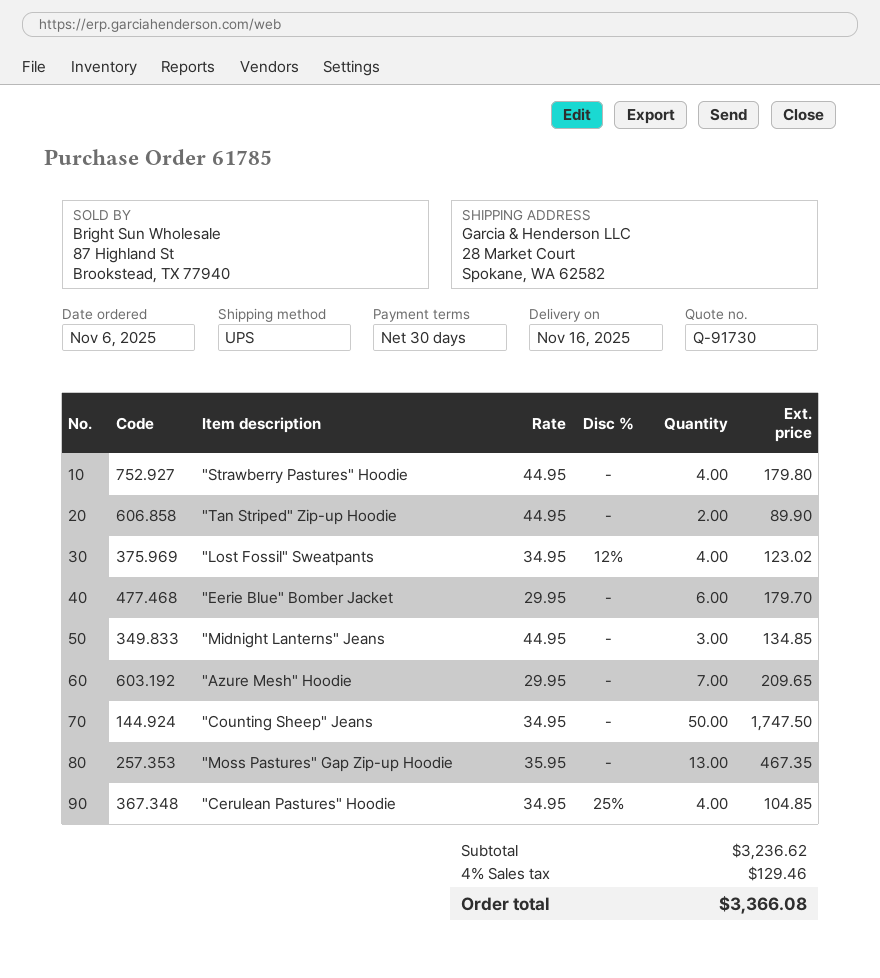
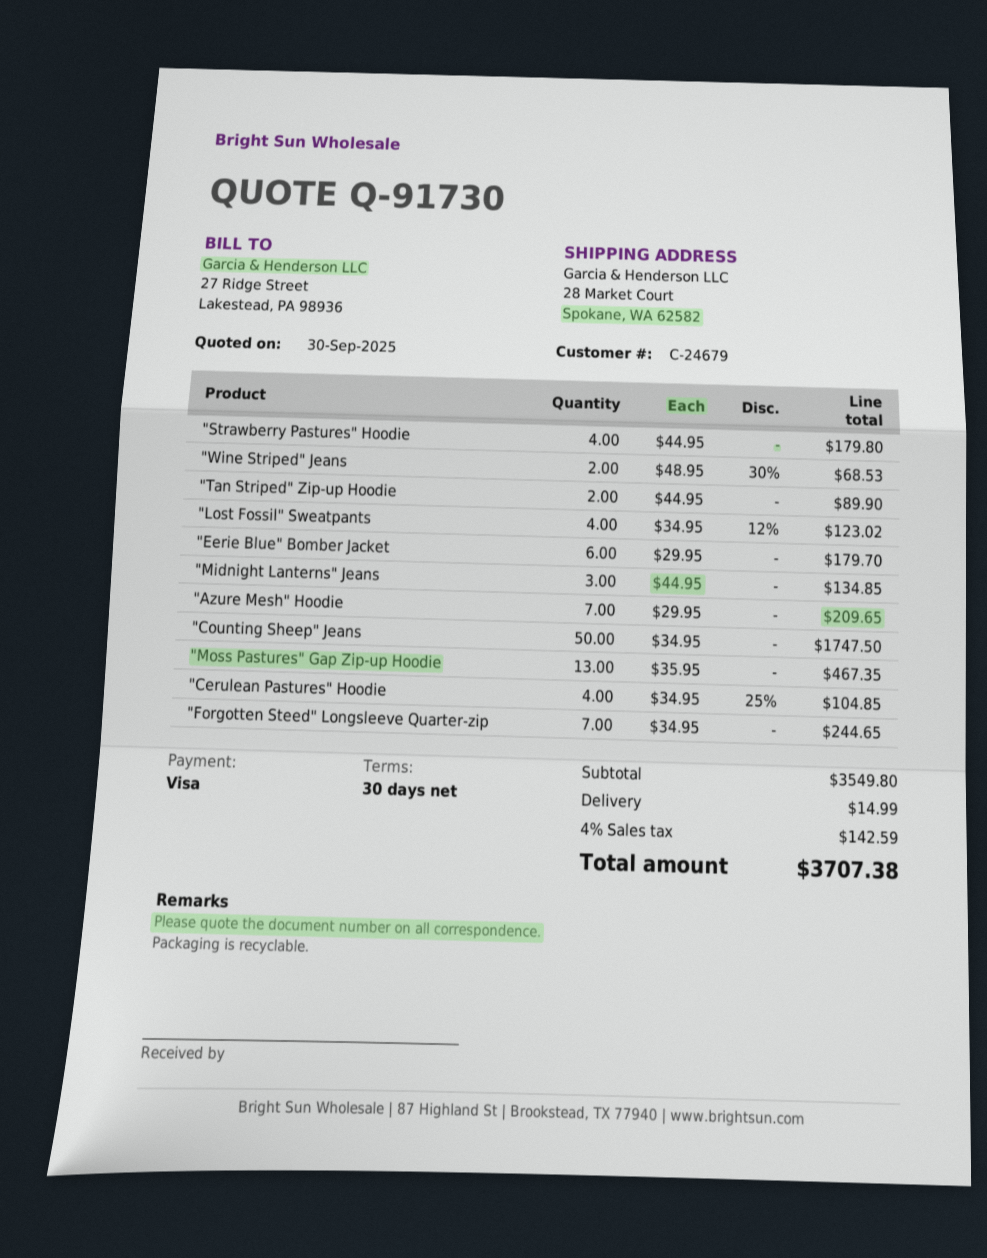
"Wine Striped" Jeans: none -> 2 x 48.95 - 30% = 68.53
"Forgotten Steed" Longsleeve Quarter-zip: none -> 7 x 34.95 = 244.65
subtotal: 3236.62 -> 3549.80
shipping: none -> 14.99
tax: 4% = 129.46 -> 4% = 142.59
total: 3366.08 -> 3707.38

